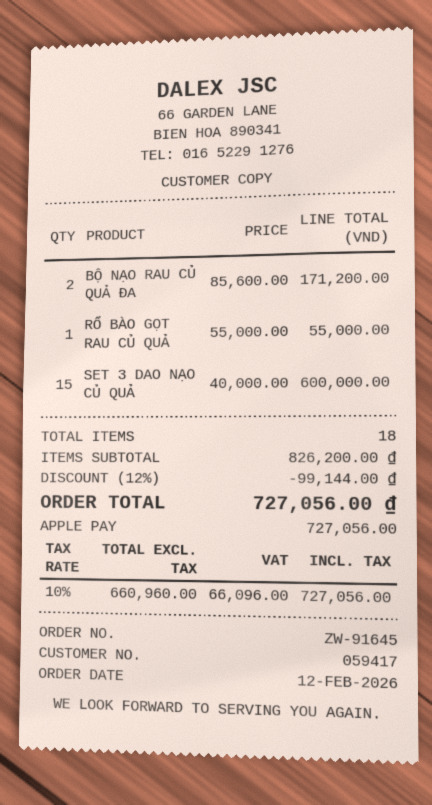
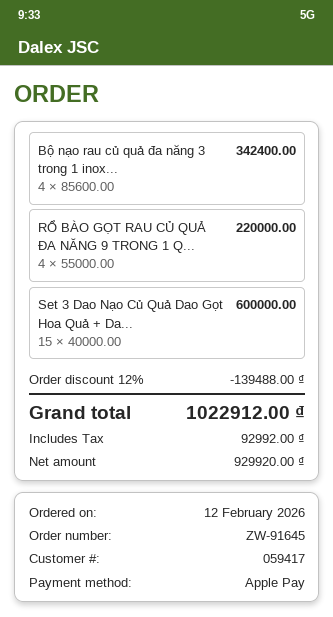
BỘ NẠO RAU CỦ QUẢ ĐA: 2 x 85600.00 = 171200.00 -> 4 x 85600.00 = 342400.00
RỔ BÀO GỌT RAU CỦ QUẢ: 1 x 55000.00 = 55000.00 -> 4 x 55000.00 = 220000.00
discount: 12% = 99144.00 -> 12% = 139488.00
net: 660960.00 -> 929920.00
tax: 66096.00 -> 92992.00
total: 727056.00 -> 1022912.00

